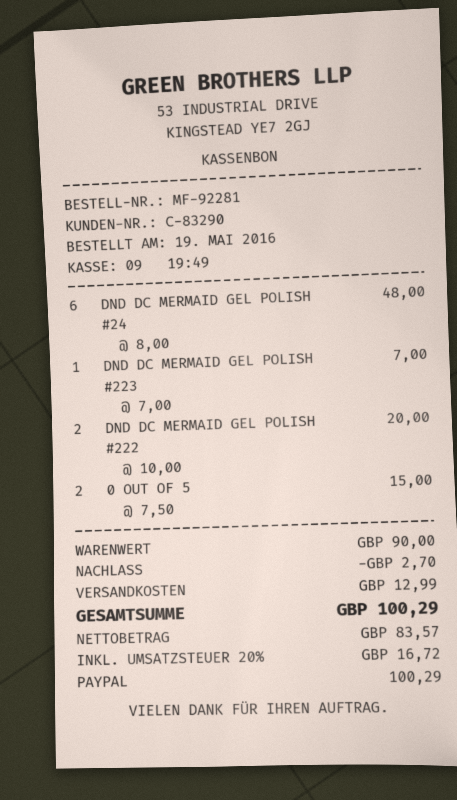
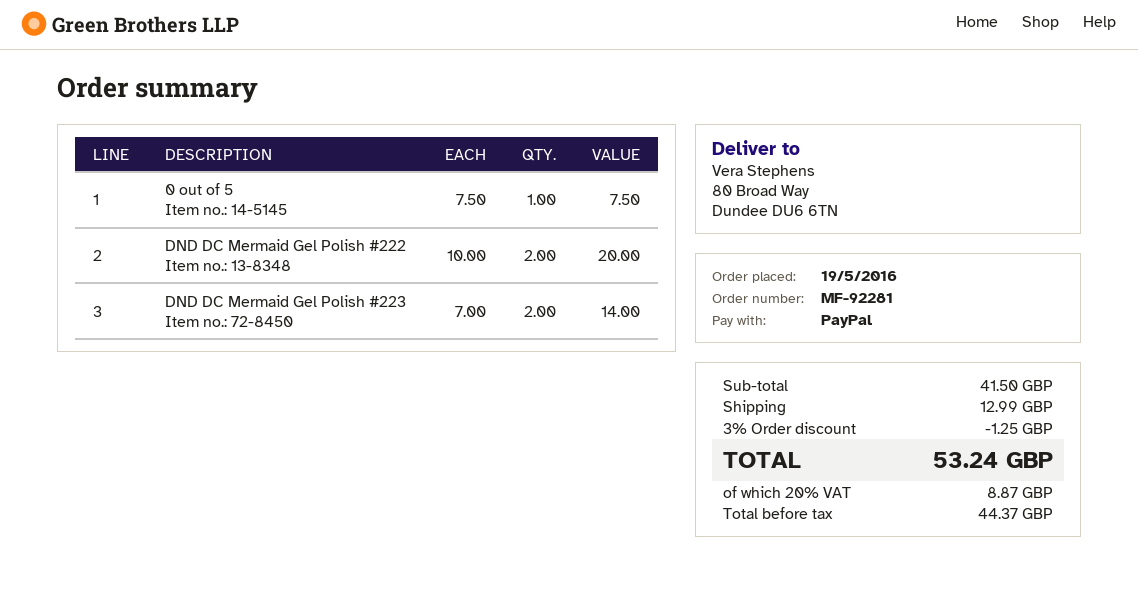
DND DC MERMAID GEL POLISH #24: 6 x 8.00 = 48.00 -> none
DND DC MERMAID GEL POLISH #223: 1 x 7.00 = 7.00 -> 2 x 7.00 = 14.00
0 OUT OF 5: 2 x 7.50 = 15.00 -> 1 x 7.50 = 7.50
subtotal: 90.00 -> 41.50
discount: 2.70 -> 1.25
net: 83.57 -> 44.37
tax: 20% = 16.72 -> 20% = 8.87
total: 100.29 -> 53.24

